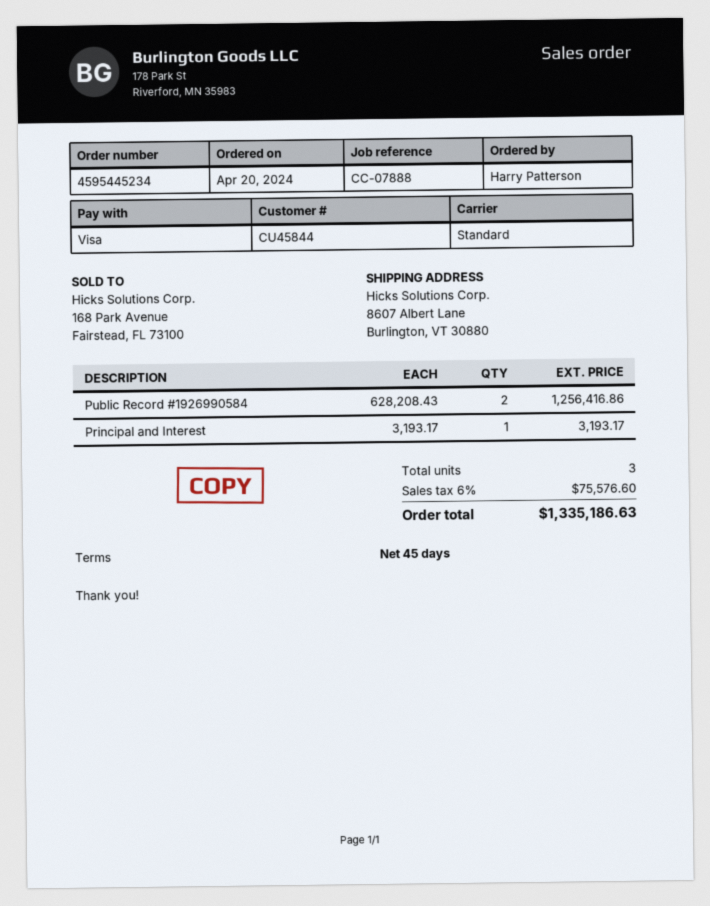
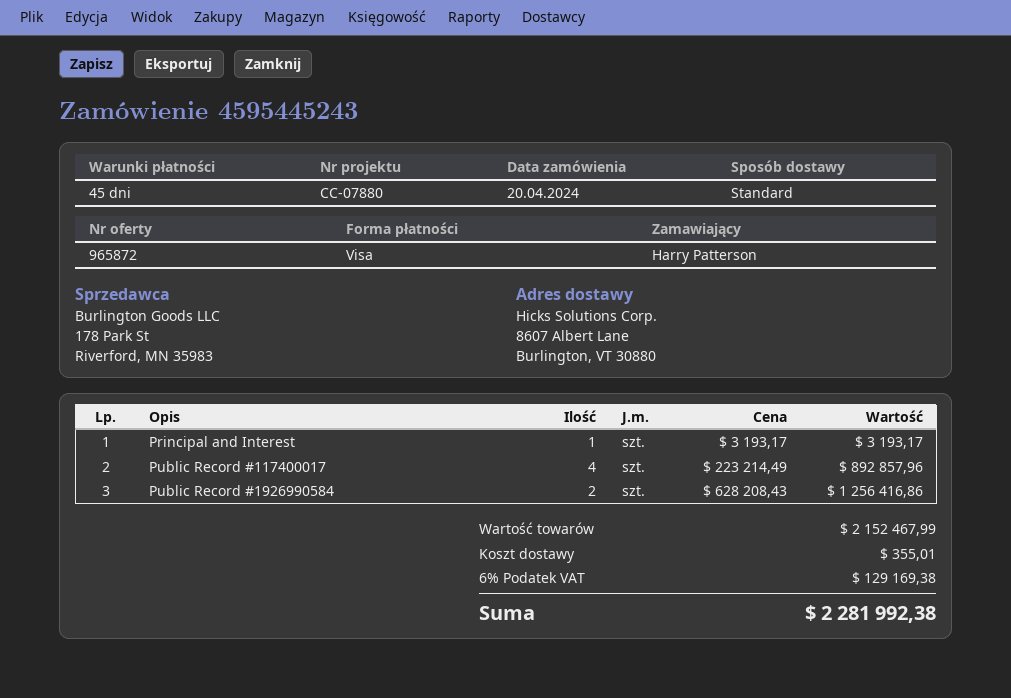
order number: 4595445234 -> 4595445243
reference: CC-07888 -> CC-07880
Public Record #117400017: none -> 4 x 223214.49 = 892857.96
shipping: none -> 355.01
tax: 6% = 75576.60 -> 6% = 129169.38
total: 1335186.63 -> 2281992.38

